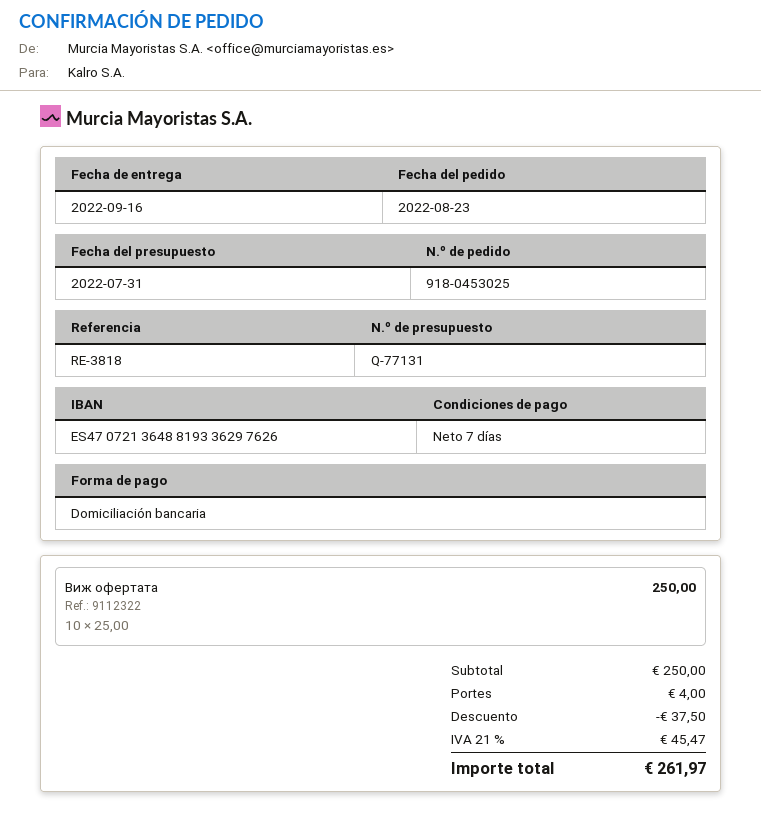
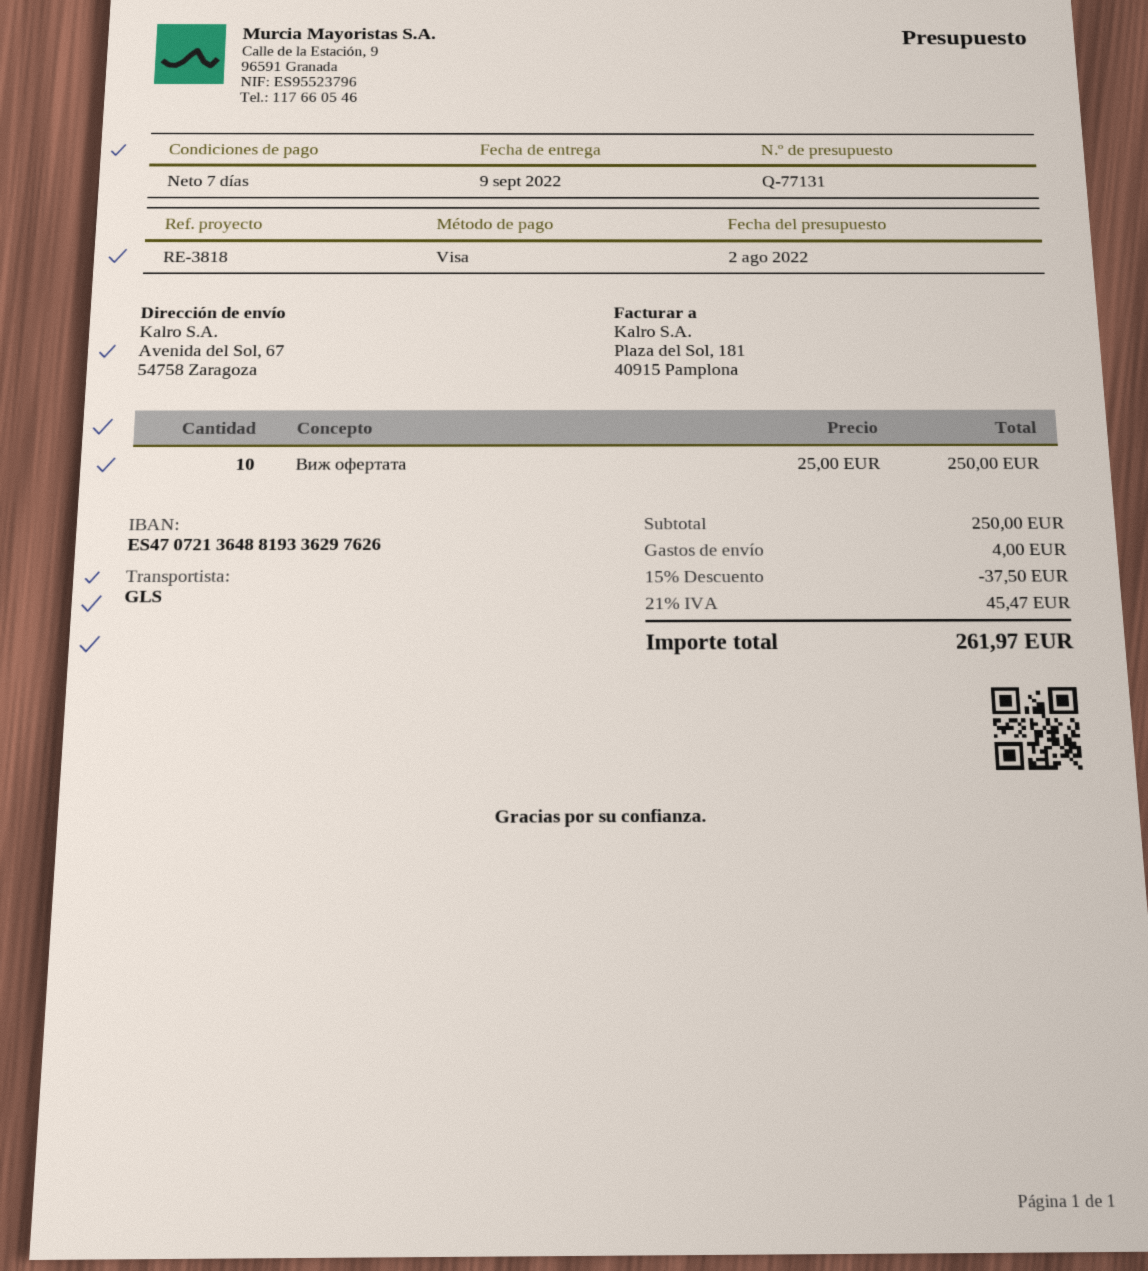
quote date: 2022-07-31 -> 2022-08-02
delivery date: 2022-09-16 -> 2022-09-09
payment method: direct debit -> Visa

